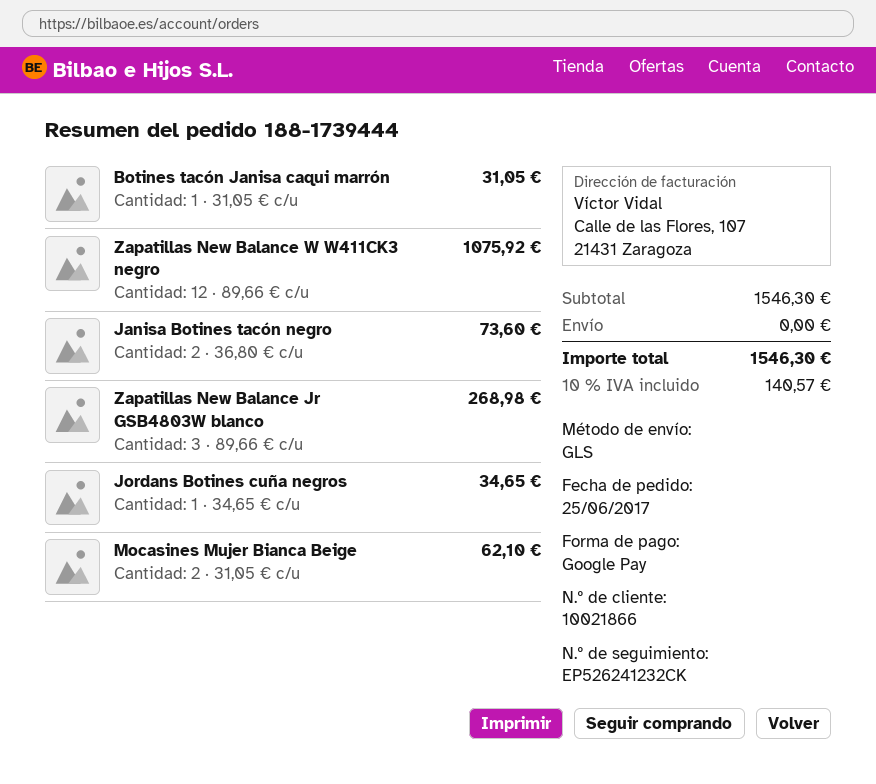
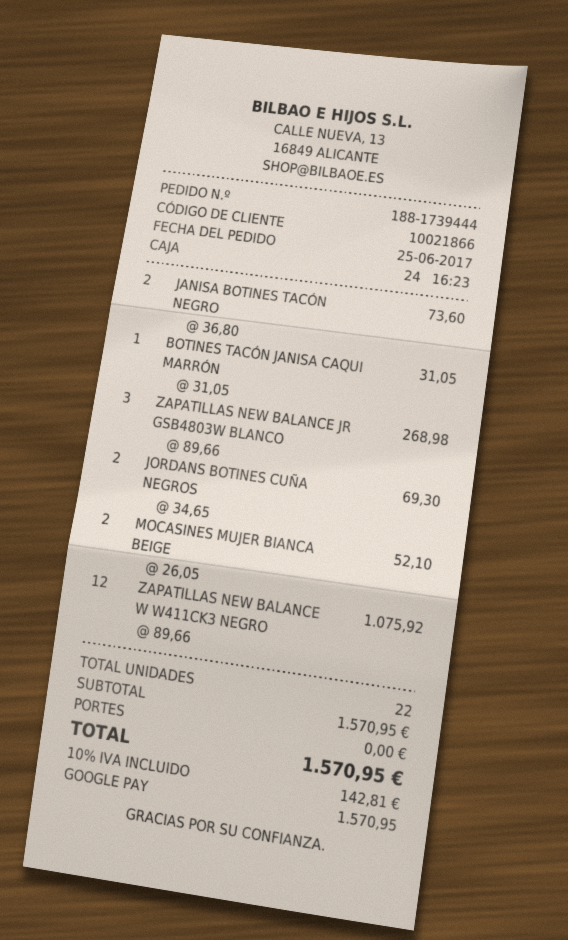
Jordans Botines cuña negros: 1 x 34.65 = 34.65 -> 2 x 34.65 = 69.30
Mocasines Mujer Bianca Beige: 2 x 31.05 = 62.10 -> 2 x 26.05 = 52.10
subtotal: 1546.30 -> 1570.95
tax: 10% = 140.57 -> 10% = 142.81
total: 1546.30 -> 1570.95

